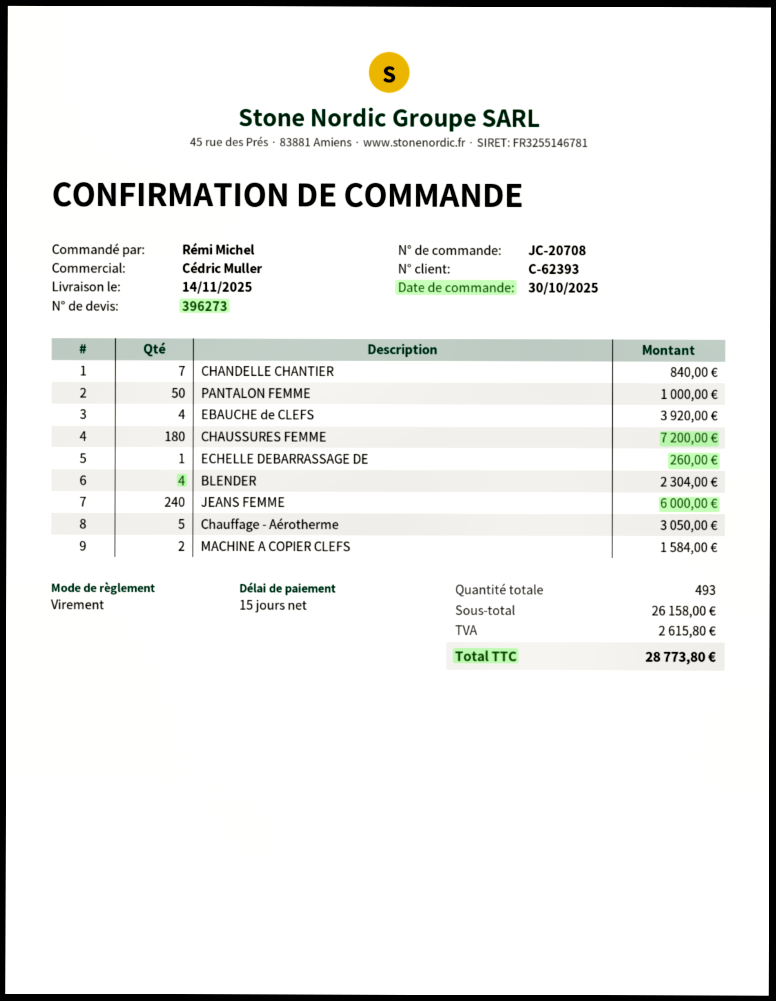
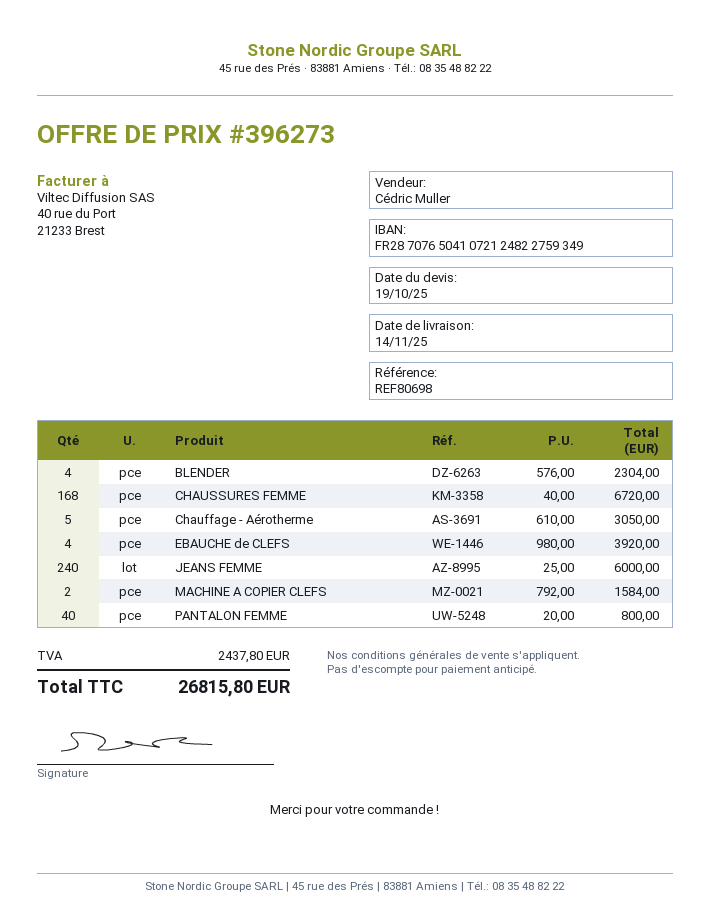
CHANDELLE CHANTIER: 7 for 840.00 -> none
PANTALON FEMME: 50 for 1000.00 -> 40 for 800.00
CHAUSSURES FEMME: 180 for 7200.00 -> 168 for 6720.00
ECHELLE DEBARRASSAGE DE: 1 for 260.00 -> none
tax: 2615.80 -> 2437.80
total: 28773.80 -> 26815.80

